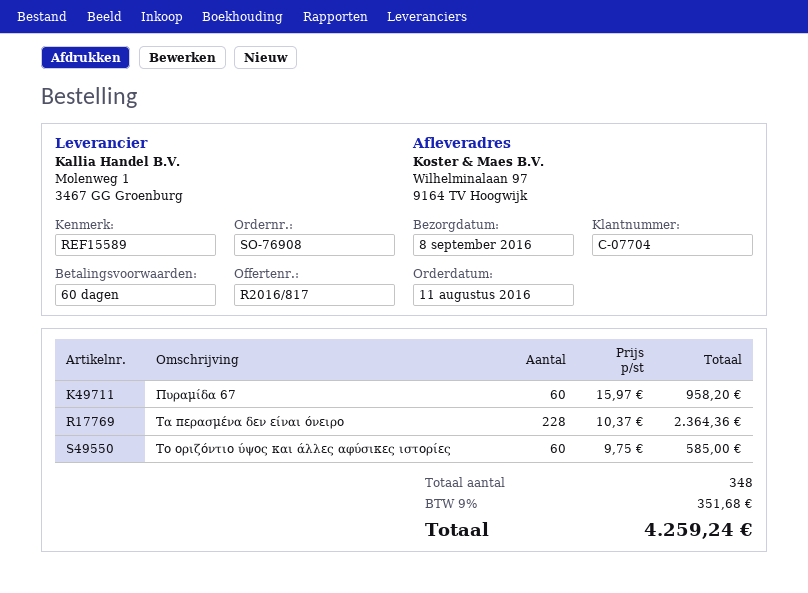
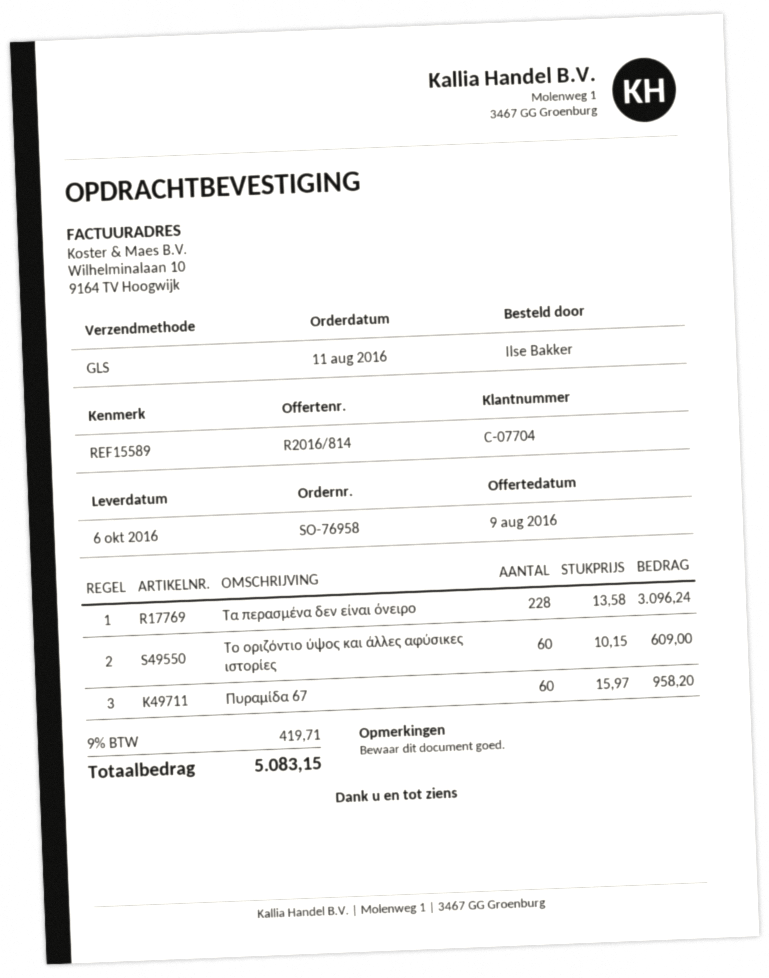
quote number: R2016/817 -> R2016/814
order number: SO-76908 -> SO-76958
delivery date: 2016-09-08 -> 2016-10-06
Τα περασμένα δεν είναι όνειρο: 228 x 10.37 = 2364.36 -> 228 x 13.58 = 3096.24
Το οριζόντιο ύψος και άλλες αφύσικες ιστορίες: 60 x 9.75 = 585.00 -> 60 x 10.15 = 609.00
tax: 9% = 351.68 -> 9% = 419.71
total: 4259.24 -> 5083.15

